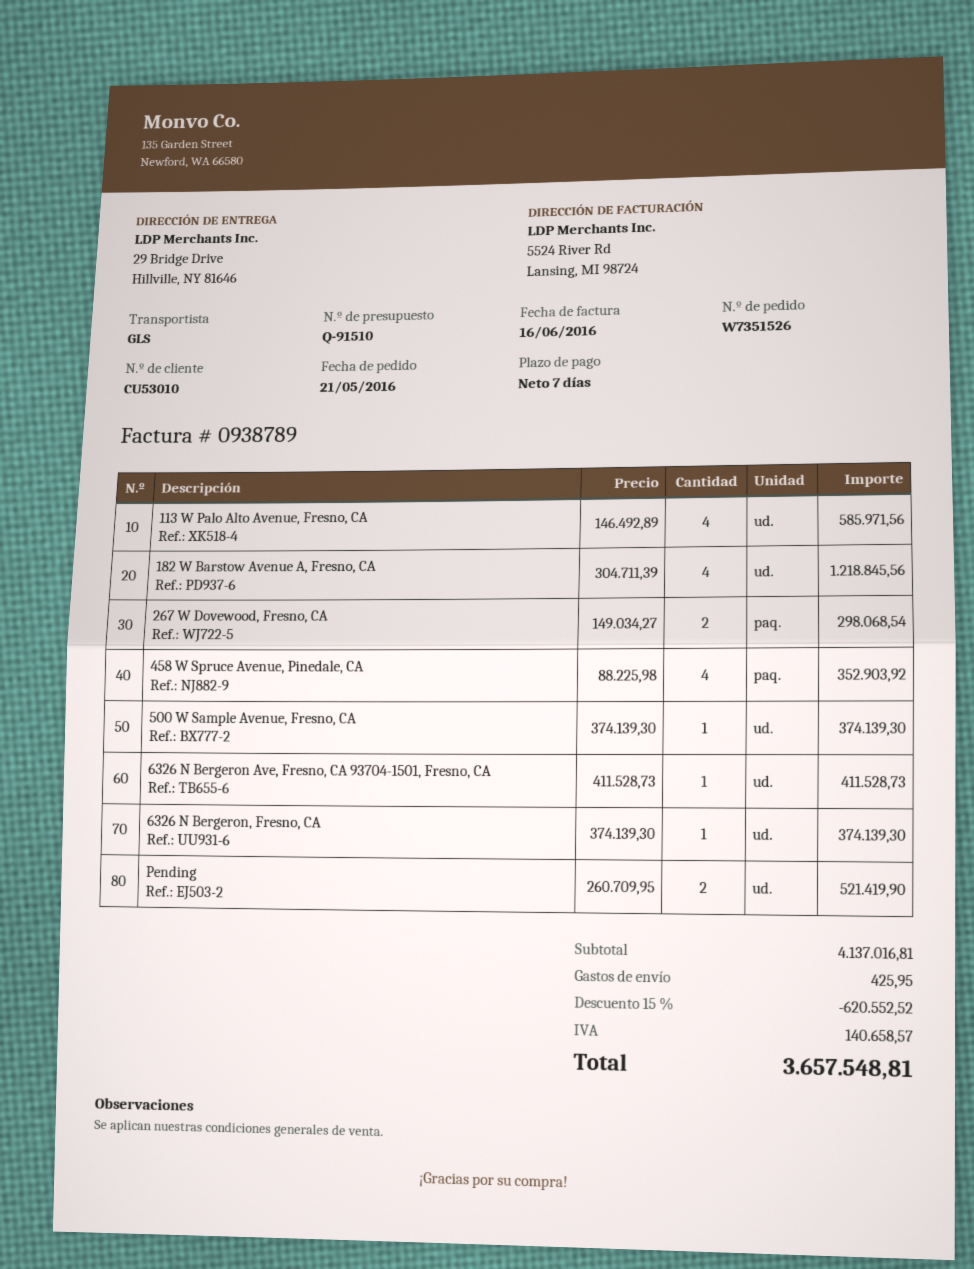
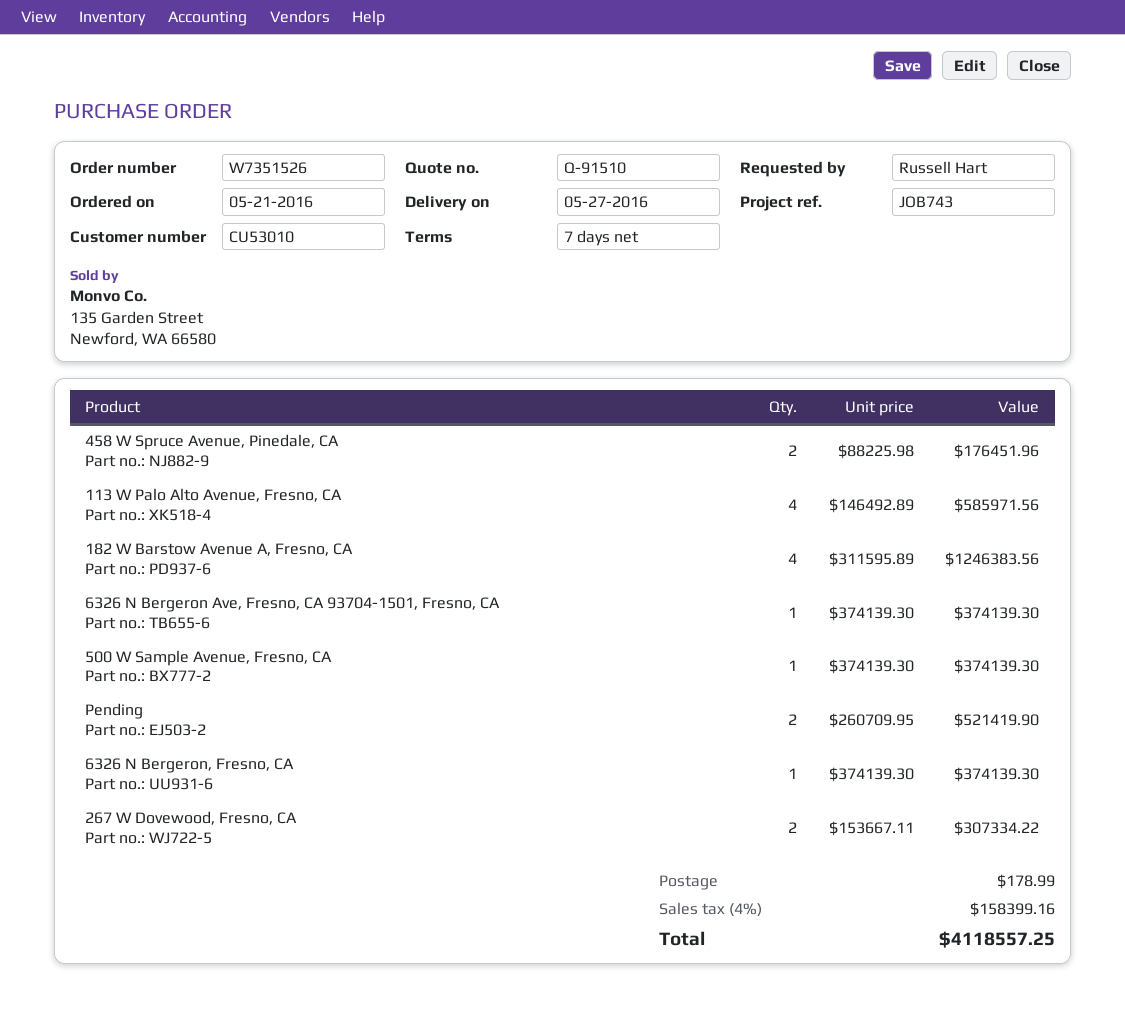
182 W Barstow Avenue A, Fresno, CA: 4 x 304711.39 = 1218845.56 -> 4 x 311595.89 = 1246383.56
267 W Dovewood, Fresno, CA: 2 x 149034.27 = 298068.54 -> 2 x 153667.11 = 307334.22
458 W Spruce Avenue, Pinedale, CA: 4 x 88225.98 = 352903.92 -> 2 x 88225.98 = 176451.96
6326 N Bergeron Ave, Fresno, CA 93704-1501, Fresno, CA: 1 x 411528.73 = 411528.73 -> 1 x 374139.30 = 374139.30
discount: 15% = 620552.52 -> none
shipping: 425.95 -> 178.99
tax: 140658.57 -> 158399.16
total: 3657548.81 -> 4118557.25

